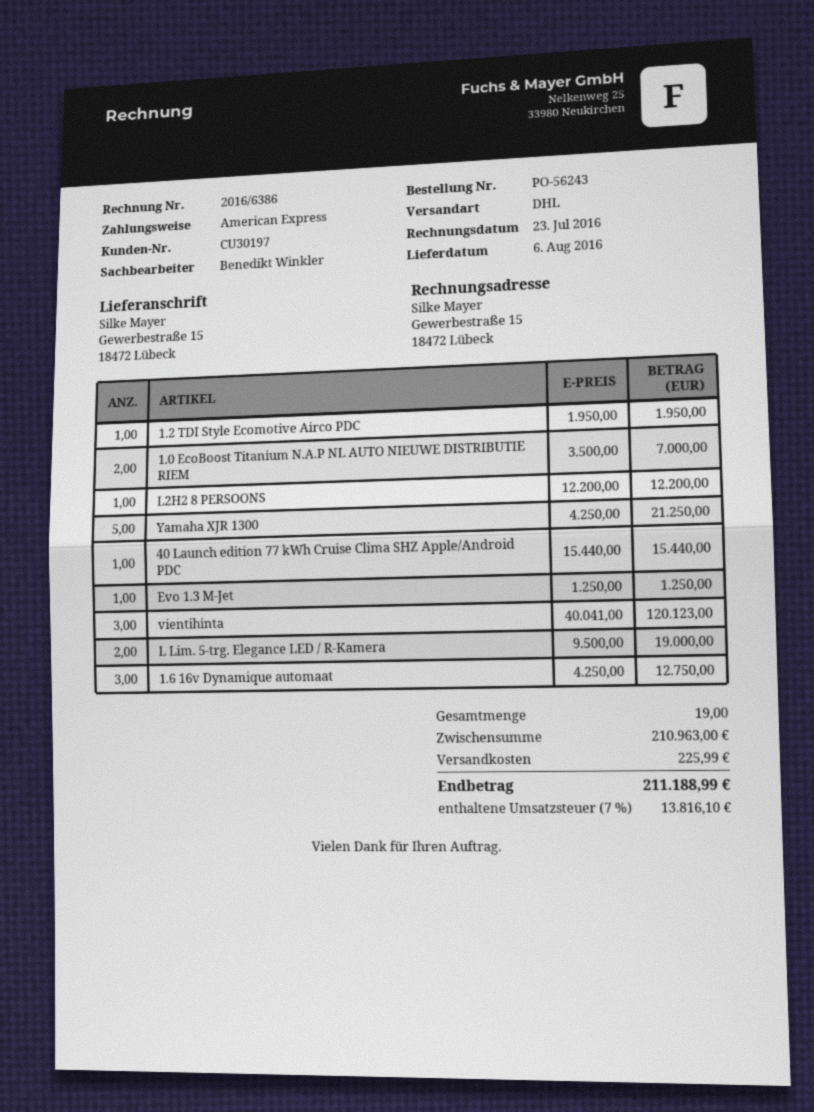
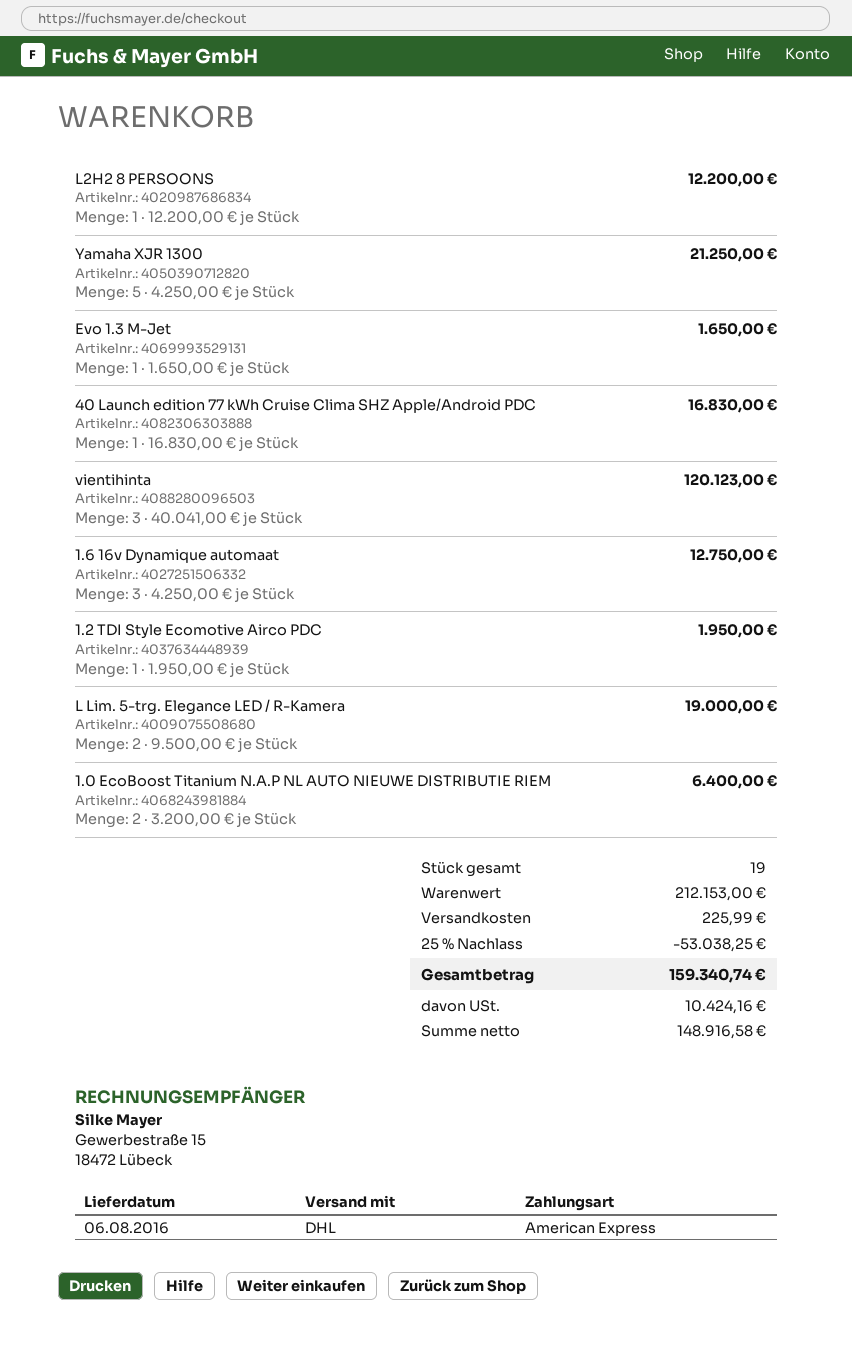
1.0 EcoBoost Titanium N.A.P NL AUTO NIEUWE DISTRIBUTIE RIEM: 2 x 3500.00 = 7000.00 -> 2 x 3200.00 = 6400.00
40 Launch edition 77 kWh Cruise Clima SHZ Apple/Android PDC: 1 x 15440.00 = 15440.00 -> 1 x 16830.00 = 16830.00
Evo 1.3 M-Jet: 1 x 1250.00 = 1250.00 -> 1 x 1650.00 = 1650.00
subtotal: 210963.00 -> 212153.00
discount: none -> 25% = 53038.25
tax: 13816.10 -> 10424.16
total: 211188.99 -> 159340.74

